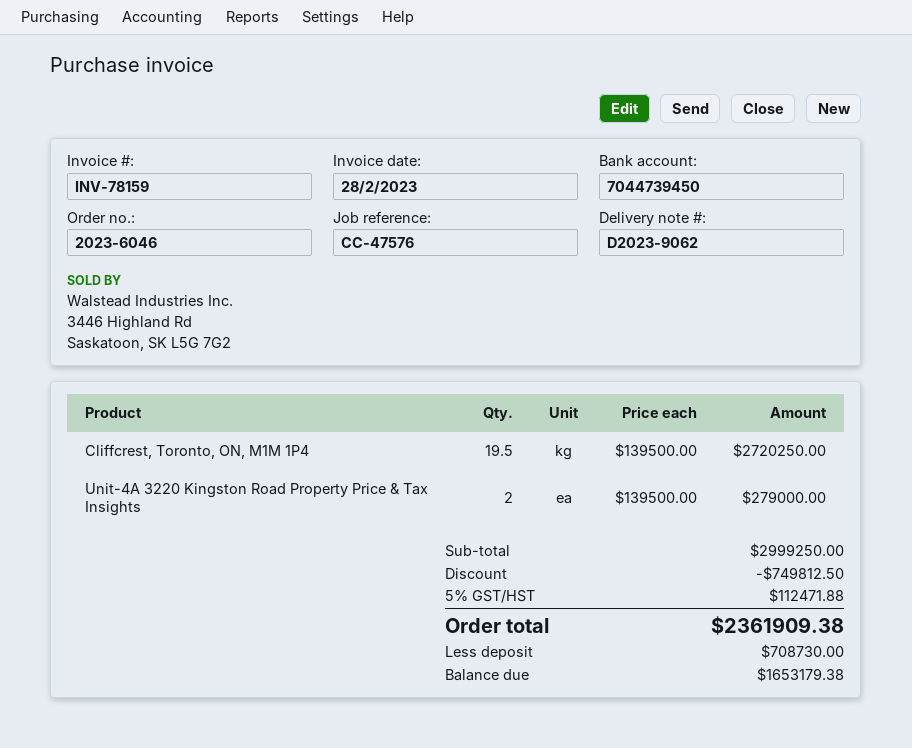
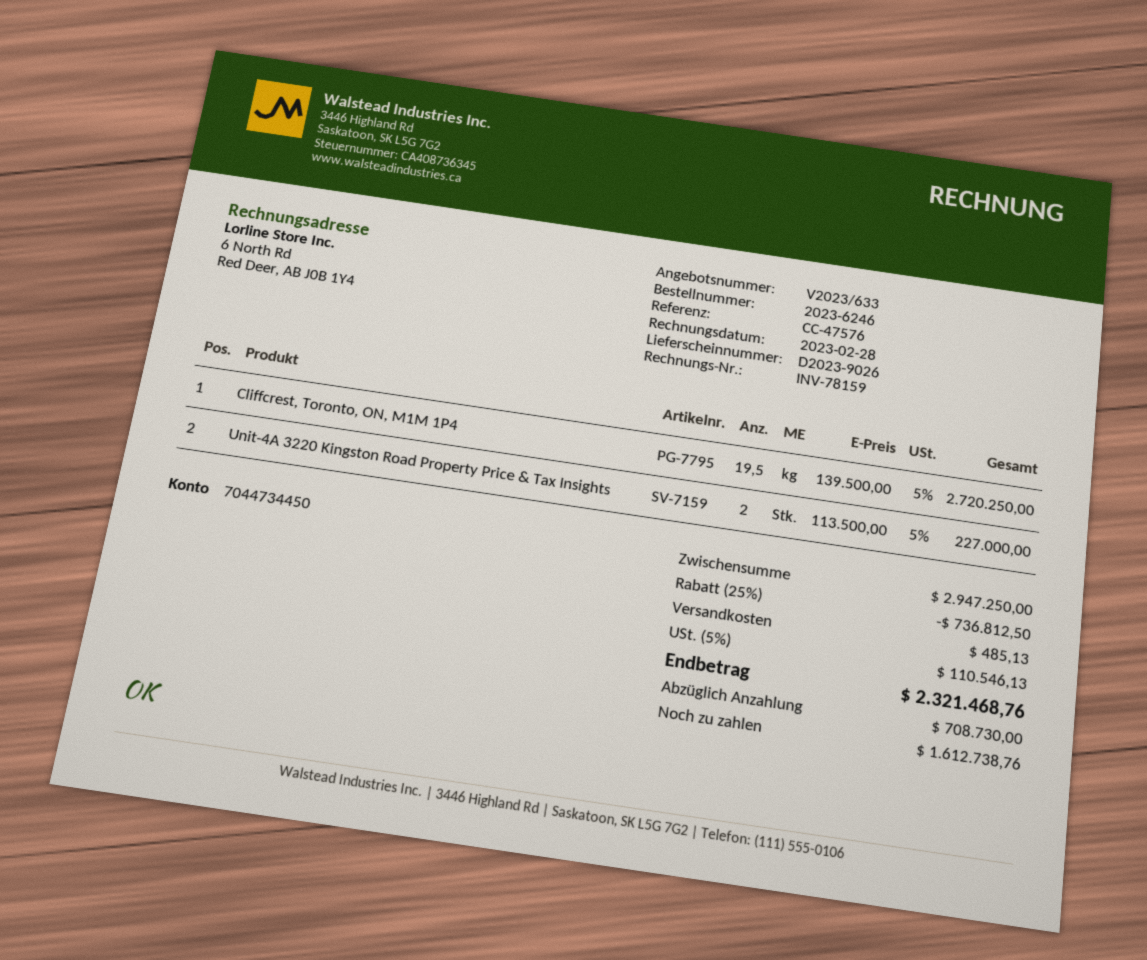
order number: 2023-6046 -> 2023-6246
delivery note number: D2023-9062 -> D2023-9026
bank account: 7044739450 -> 7044734450
Unit-4A 3220 Kingston Road Property Price & Tax Insights: 2 x 139500.00 = 279000.00 -> 2 x 113500.00 = 227000.00
subtotal: 2999250.00 -> 2947250.00
discount: 749812.50 -> 736812.50
shipping: none -> 485.13
tax: 5% = 112471.88 -> 5% = 110546.13
total: 2361909.38 -> 2321468.76
balance: 1653179.38 -> 1612738.76

